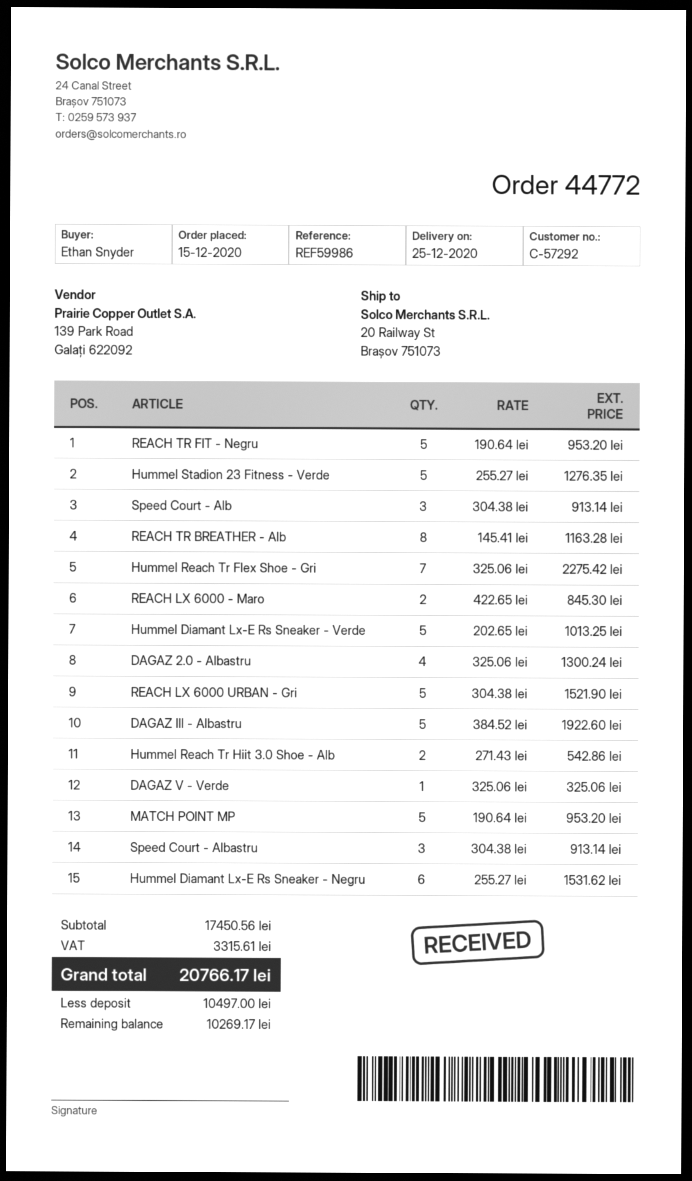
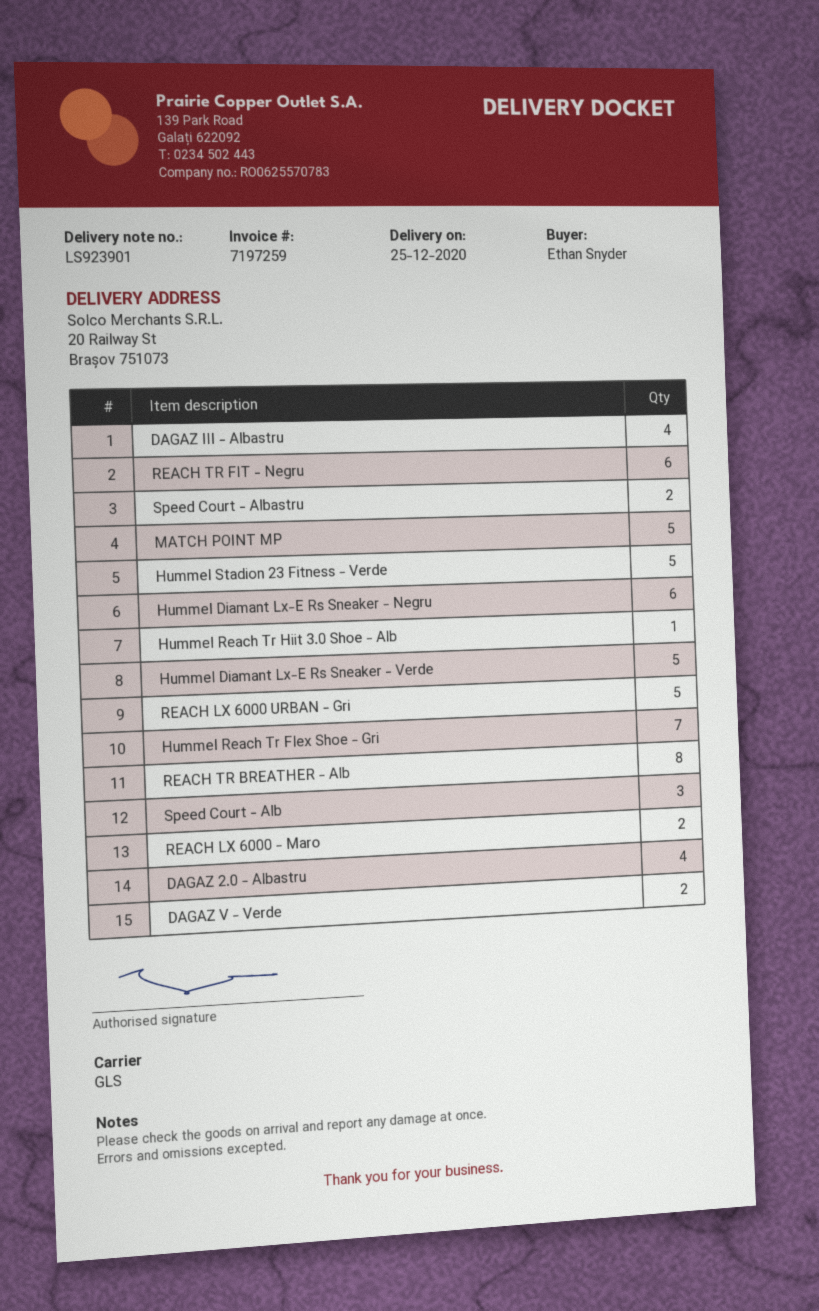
REACH TR FIT - Negru: 5 -> 6
DAGAZ III - Albastru: 5 -> 4
Hummel Reach Tr Hiit 3.0 Shoe - Alb: 2 -> 1
DAGAZ V - Verde: 1 -> 2
Speed Court - Albastru: 3 -> 2

